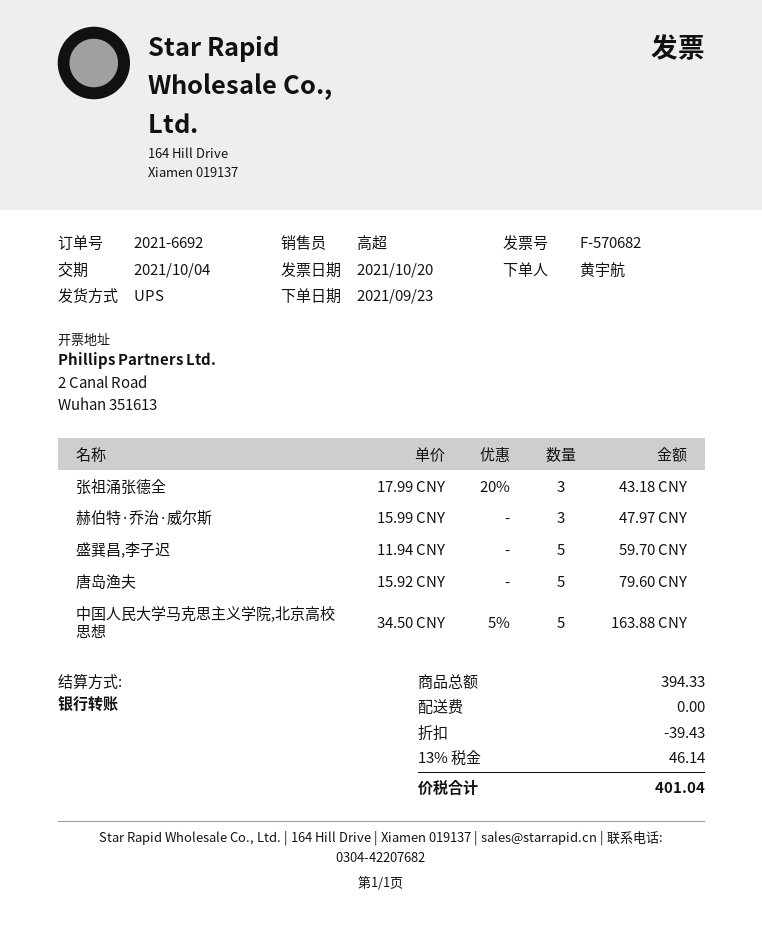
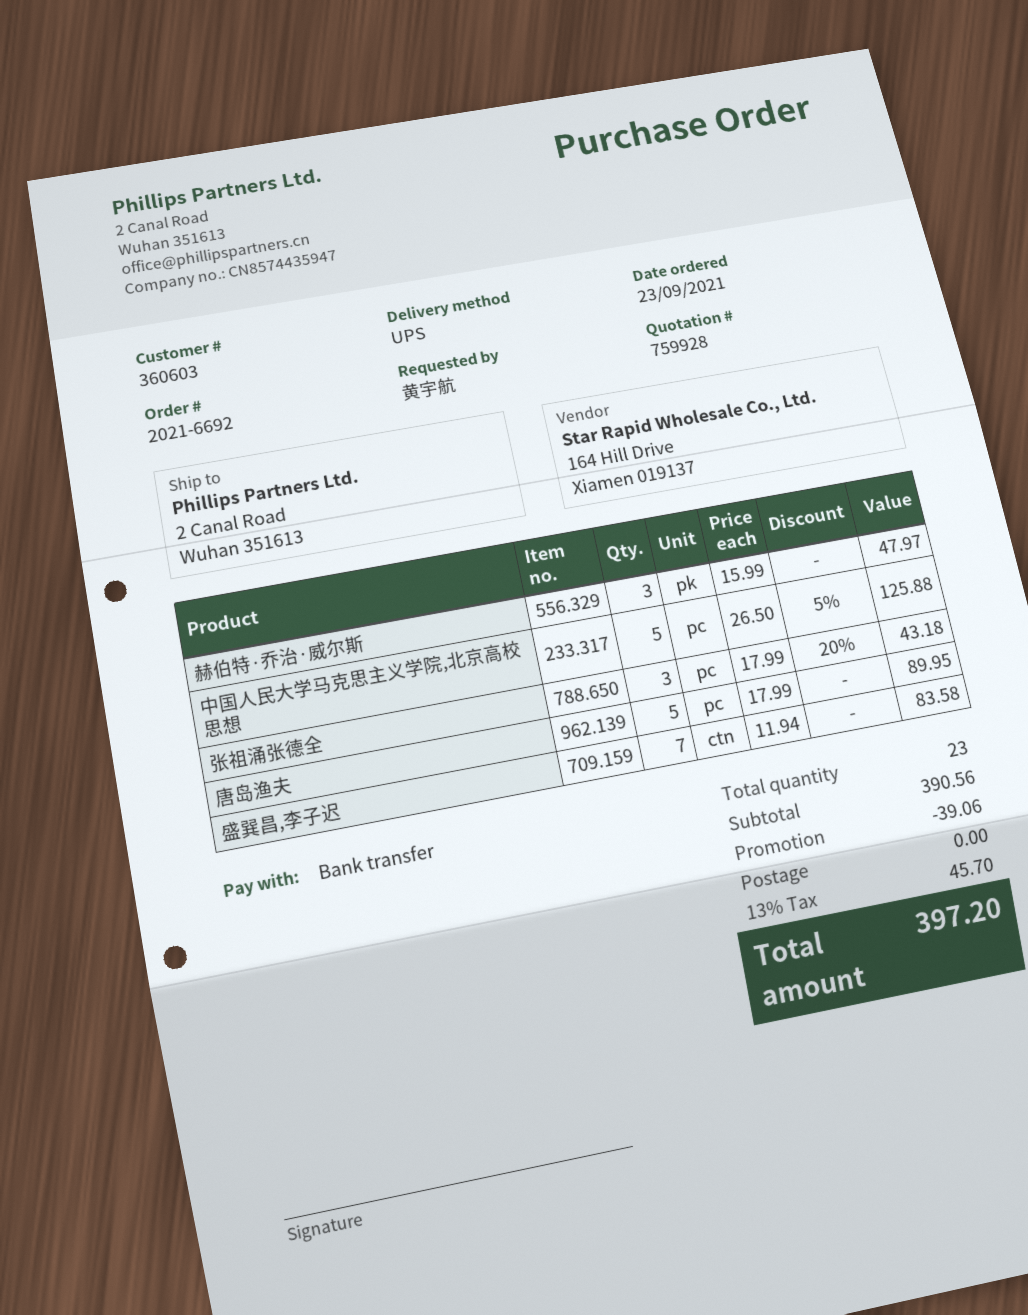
盛巽昌,李子迟: 5 x 11.94 = 59.70 -> 7 x 11.94 = 83.58
唐岛渔夫: 5 x 15.92 = 79.60 -> 5 x 17.99 = 89.95
中国人民大学马克思主义学院,北京高校思想: 5 x 34.50 - 5% = 163.88 -> 5 x 26.50 - 5% = 125.88
subtotal: 394.33 -> 390.56
discount: 39.43 -> 39.06
tax: 13% = 46.14 -> 13% = 45.70
total: 401.04 -> 397.20

